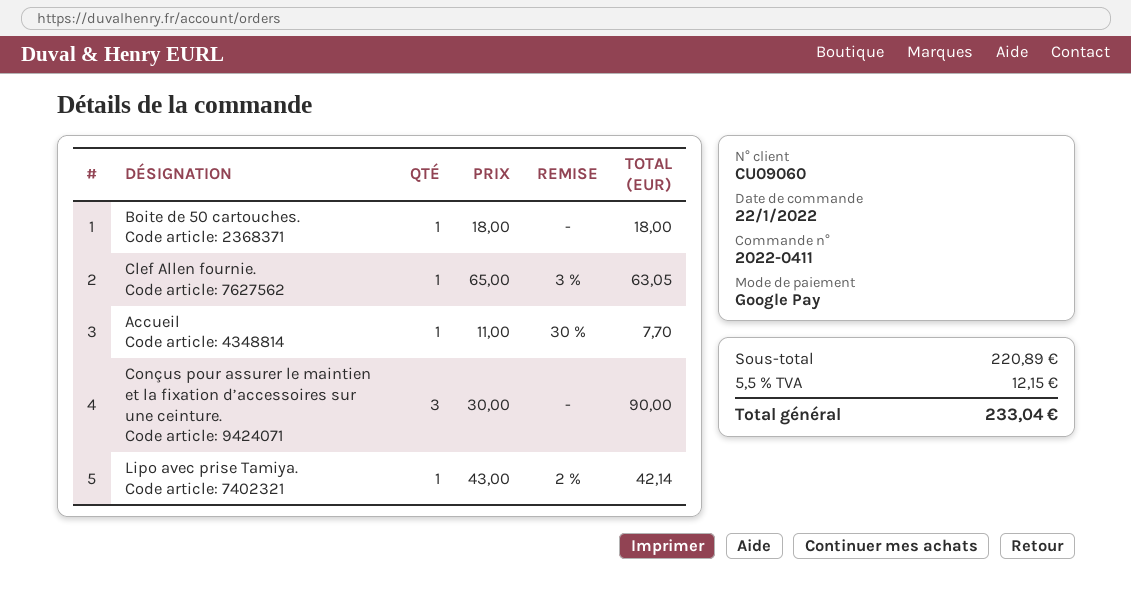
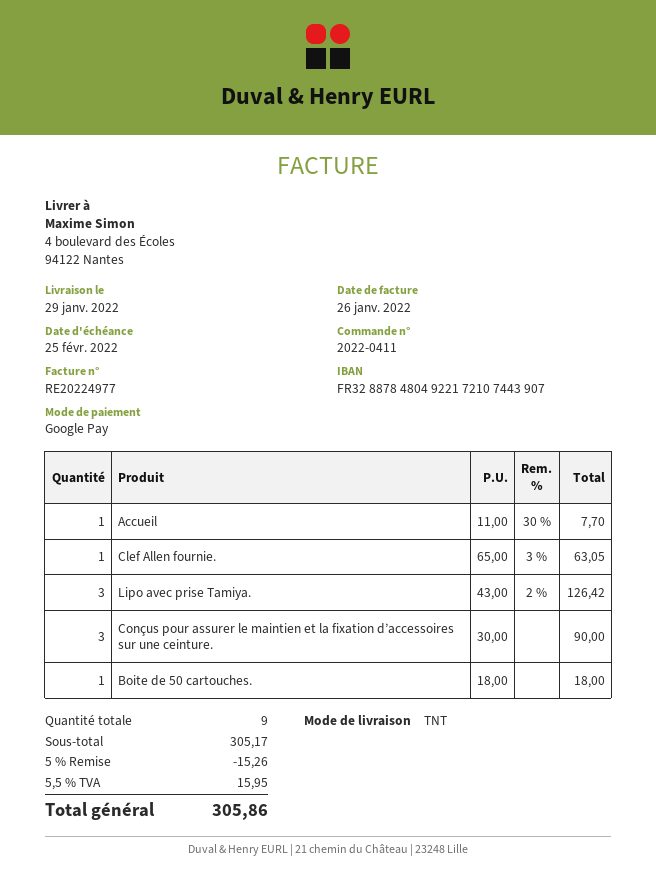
Lipo avec prise Tamiya.: 1 x 43.00 - 2% = 42.14 -> 3 x 43.00 - 2% = 126.42
subtotal: 220.89 -> 305.17
discount: none -> 5% = 15.26
tax: 5.5% = 12.15 -> 5.5% = 15.95
total: 233.04 -> 305.86

